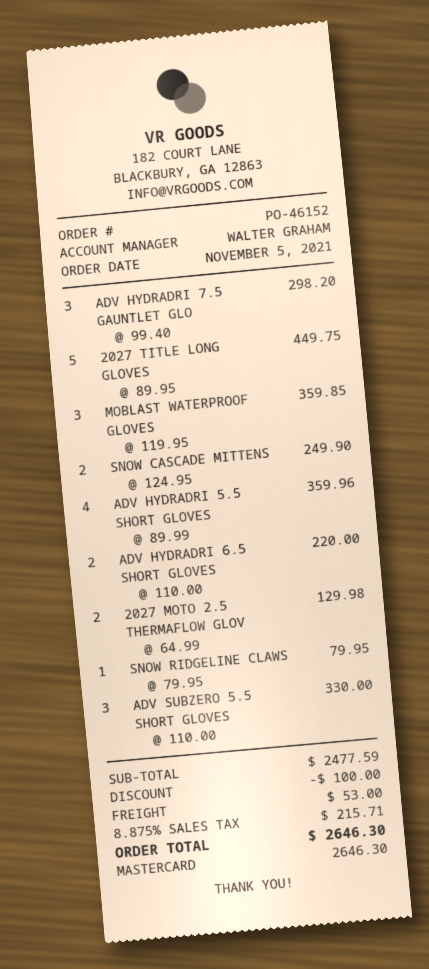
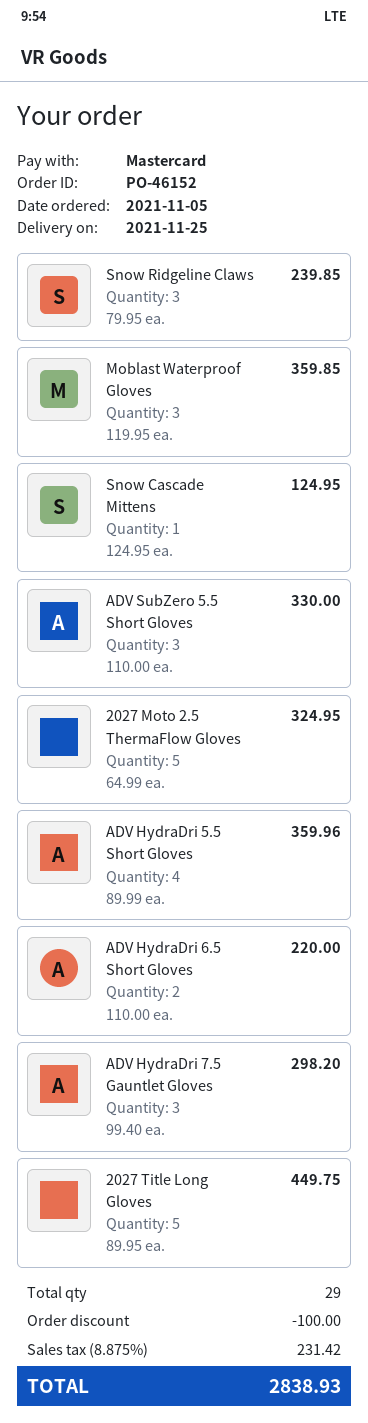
SNOW CASCADE MITTENS: 2 x 124.95 = 249.90 -> 1 x 124.95 = 124.95
2027 MOTO 2.5 THERMAFLOW GLOV: 2 x 64.99 = 129.98 -> 5 x 64.99 = 324.95
SNOW RIDGELINE CLAWS: 1 x 79.95 = 79.95 -> 3 x 79.95 = 239.85
shipping: 53.00 -> none
tax: 8.875% = 215.71 -> 8.875% = 231.42
total: 2646.30 -> 2838.93

